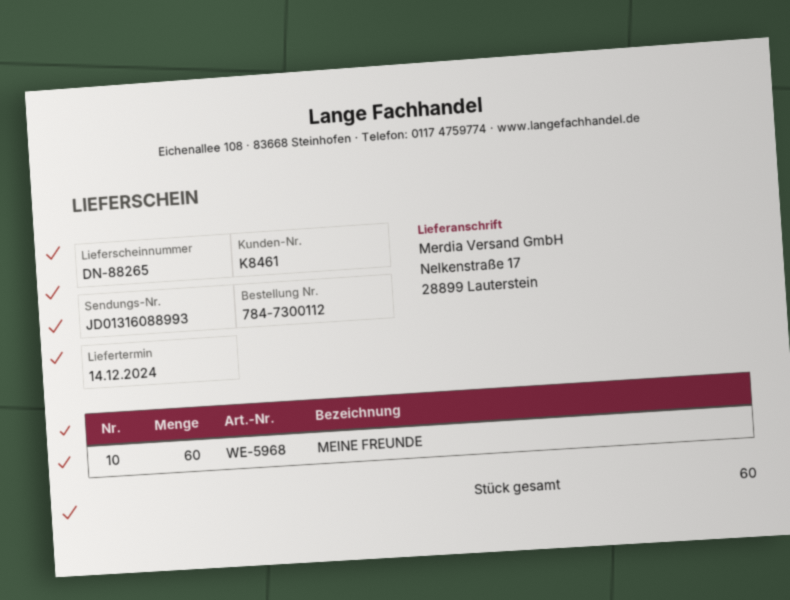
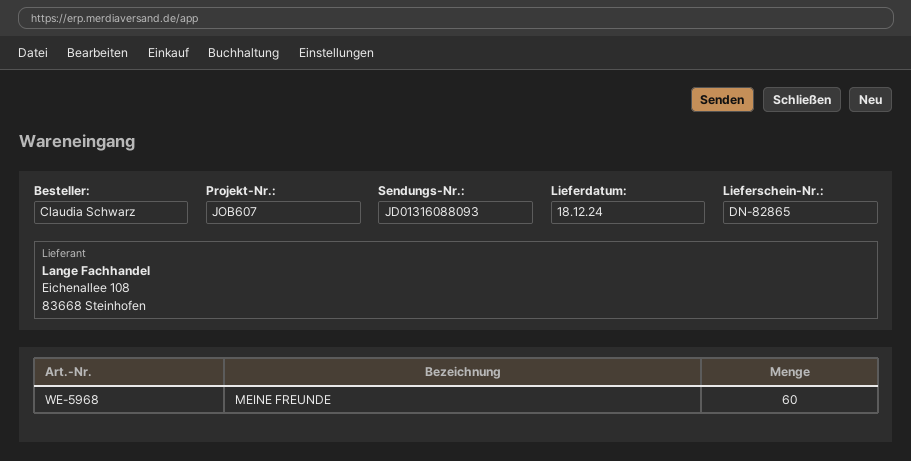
delivery note number: DN-88265 -> DN-82865
delivery date: 2024-12-14 -> 2024-12-18
tracking number: JD01316088993 -> JD01316088093

